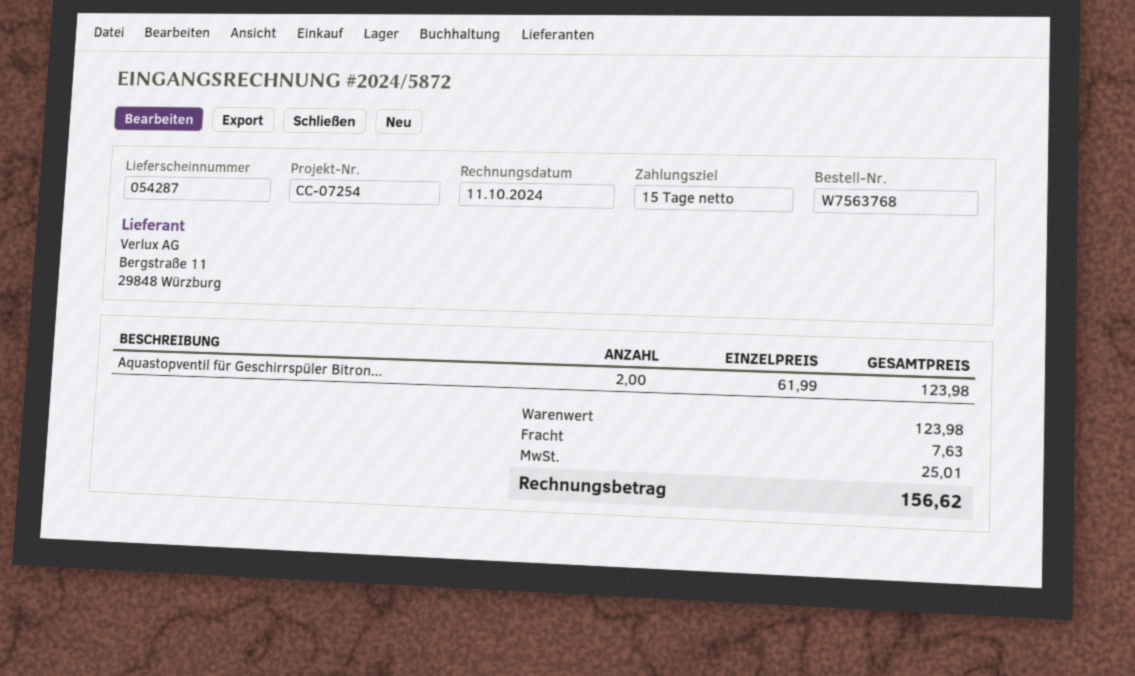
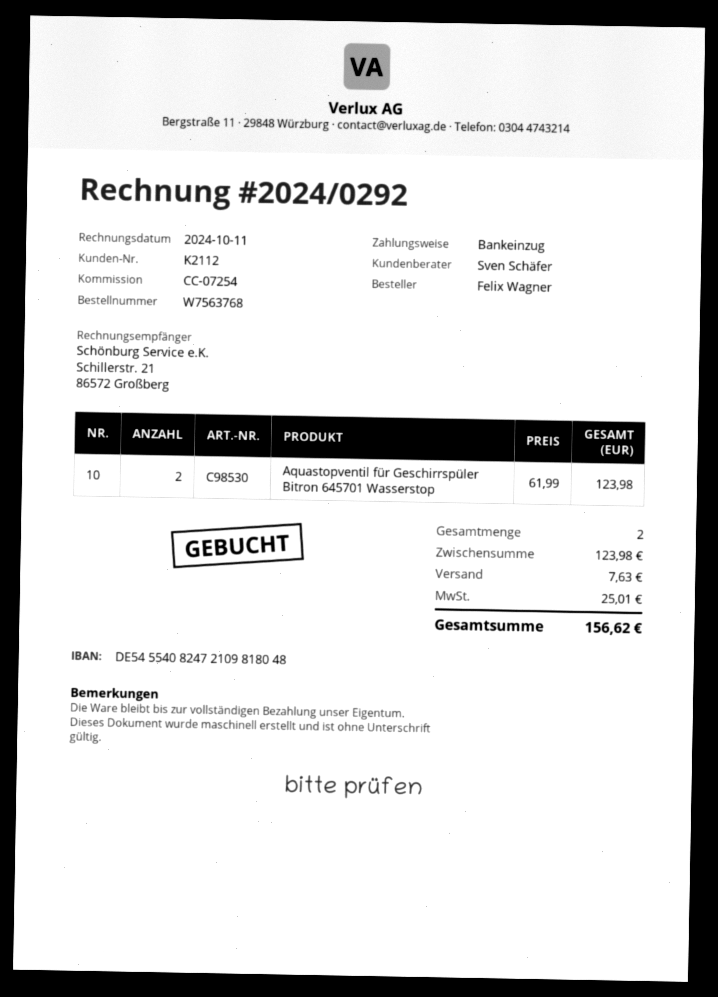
invoice number: 2024/5872 -> 2024/0292

